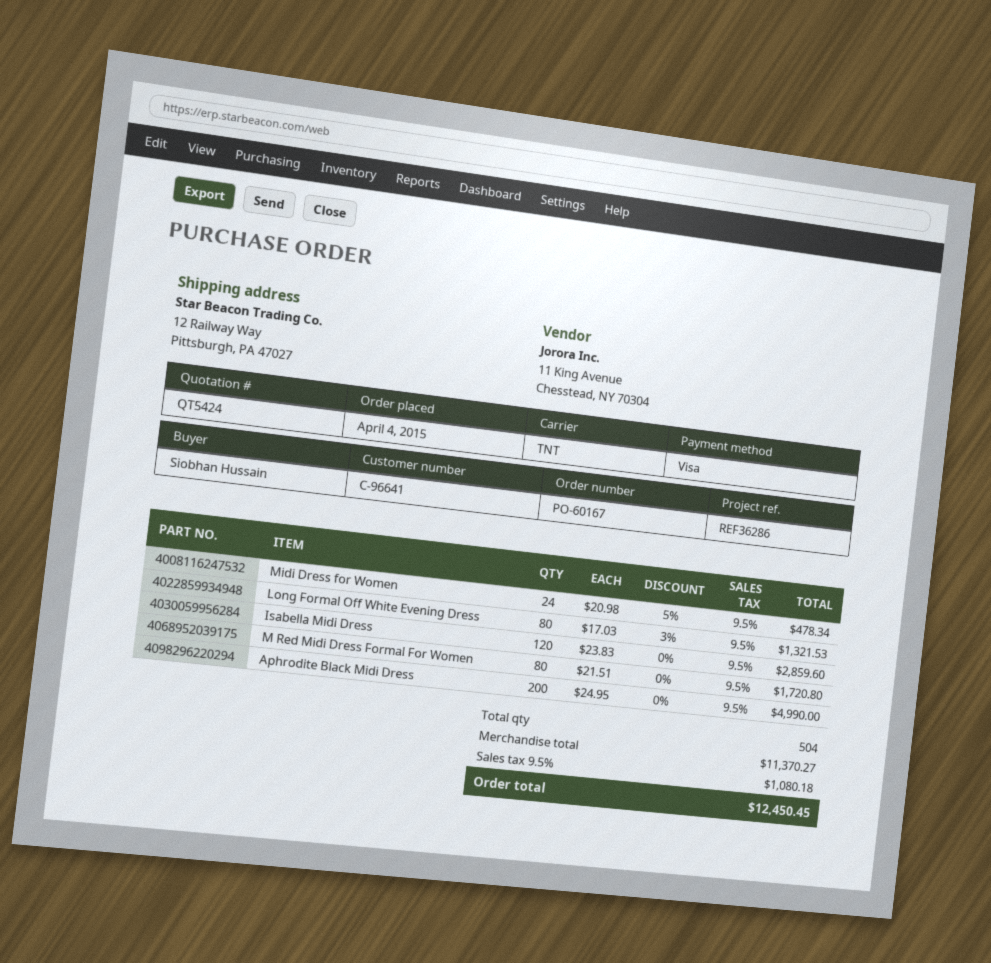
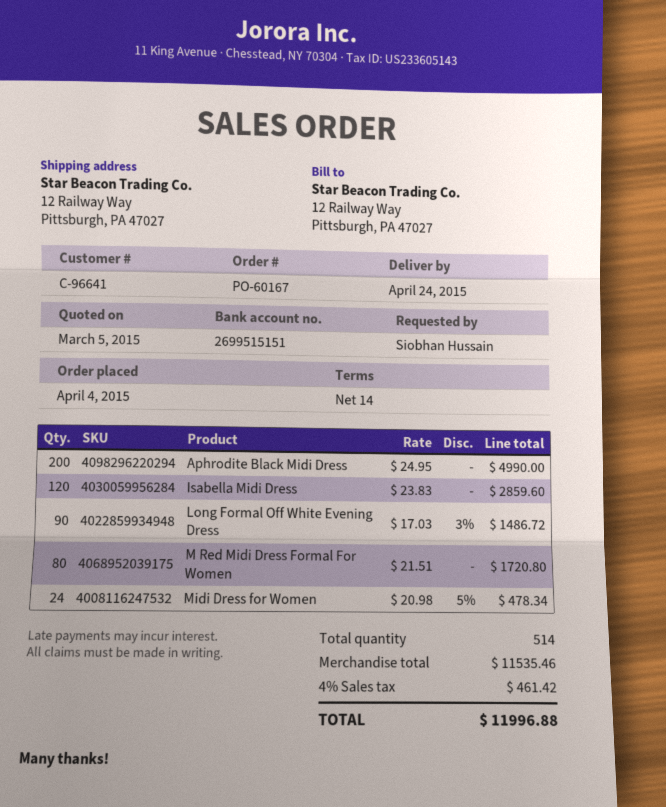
Long Formal Off White Evening Dress: 80 x 17.03 - 3% = 1321.53 -> 90 x 17.03 - 3% = 1486.72
total quantity: 504 -> 514
subtotal: 11370.27 -> 11535.46
tax: 9.5% = 1080.18 -> 4% = 461.42
total: 12450.45 -> 11996.88

